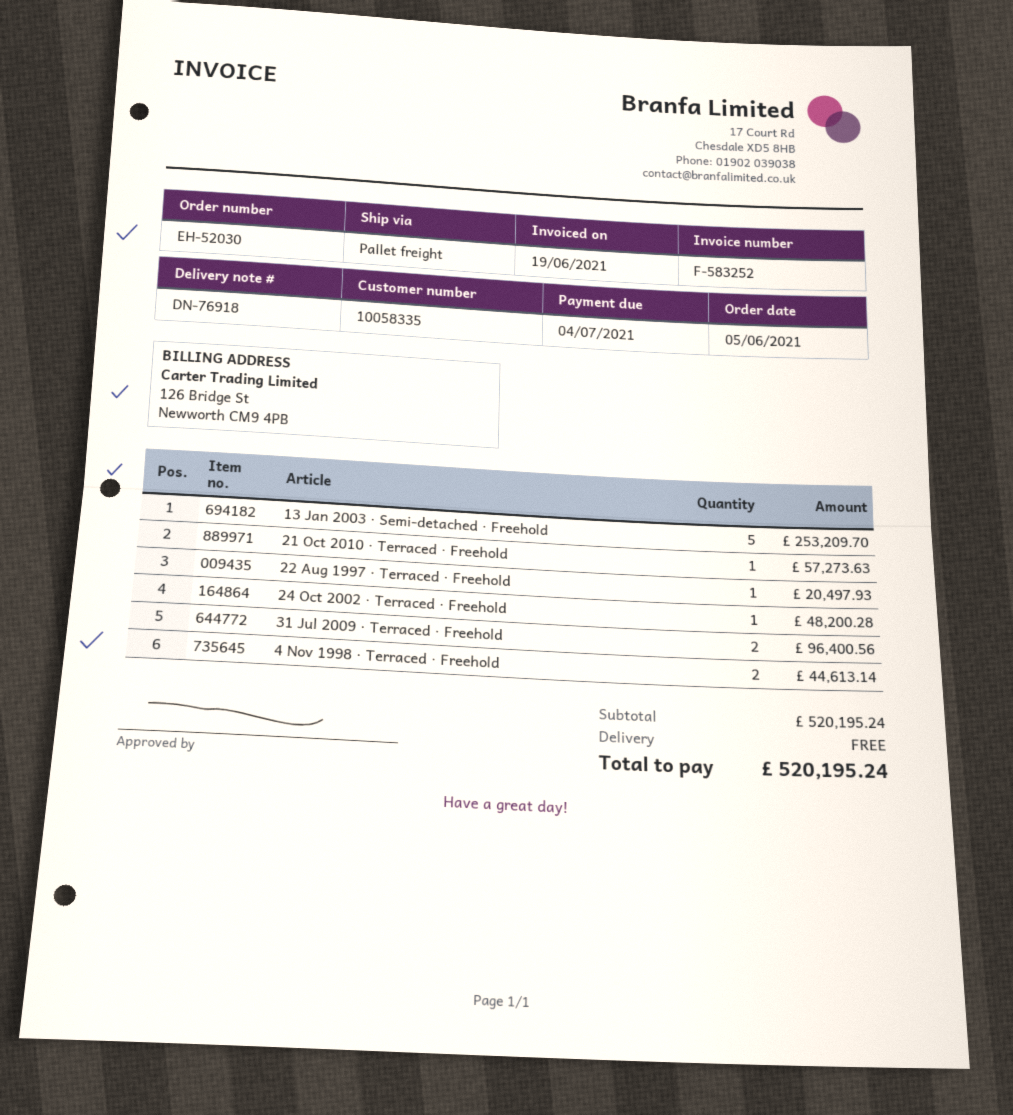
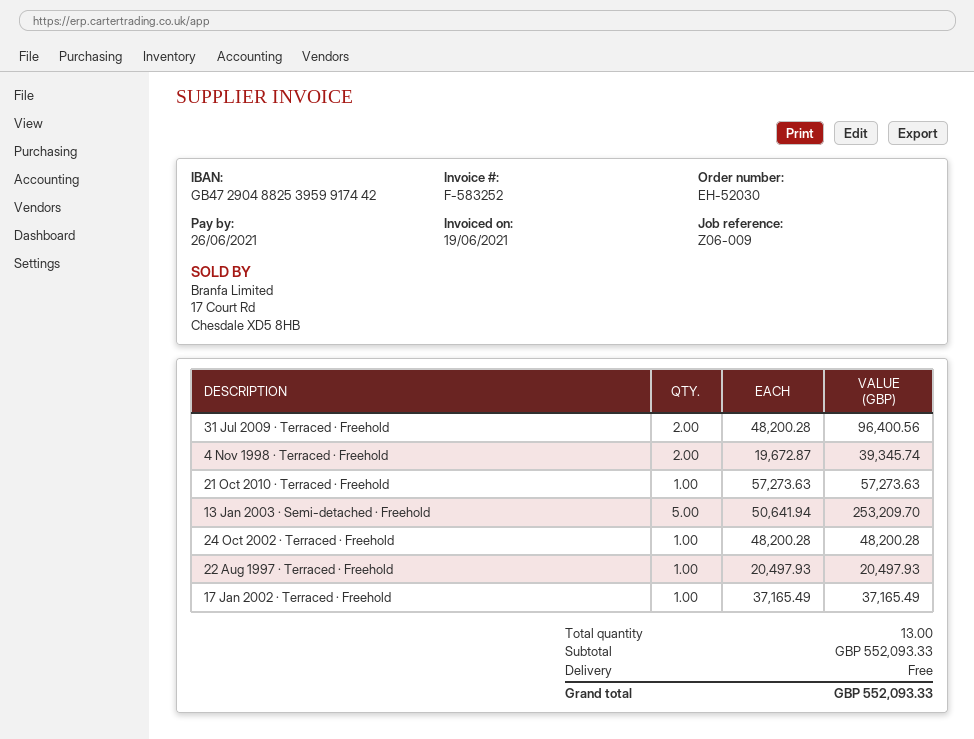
due date: 2021-07-04 -> 2021-06-26
4 Nov 1998 · Terraced · Freehold: 2 for 44613.14 -> 2 for 39345.74
17 Jan 2002 · Terraced · Freehold: none -> 1 for 37165.49
subtotal: 520195.24 -> 552093.33
total: 520195.24 -> 552093.33

